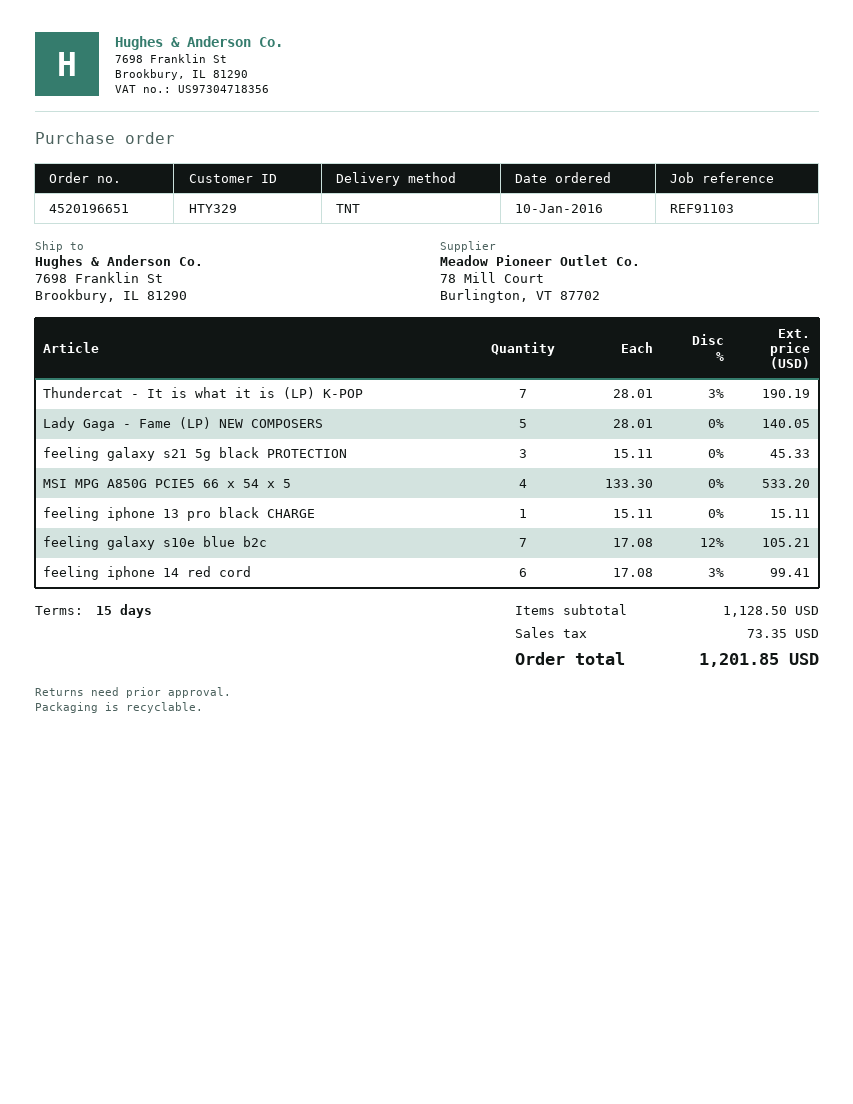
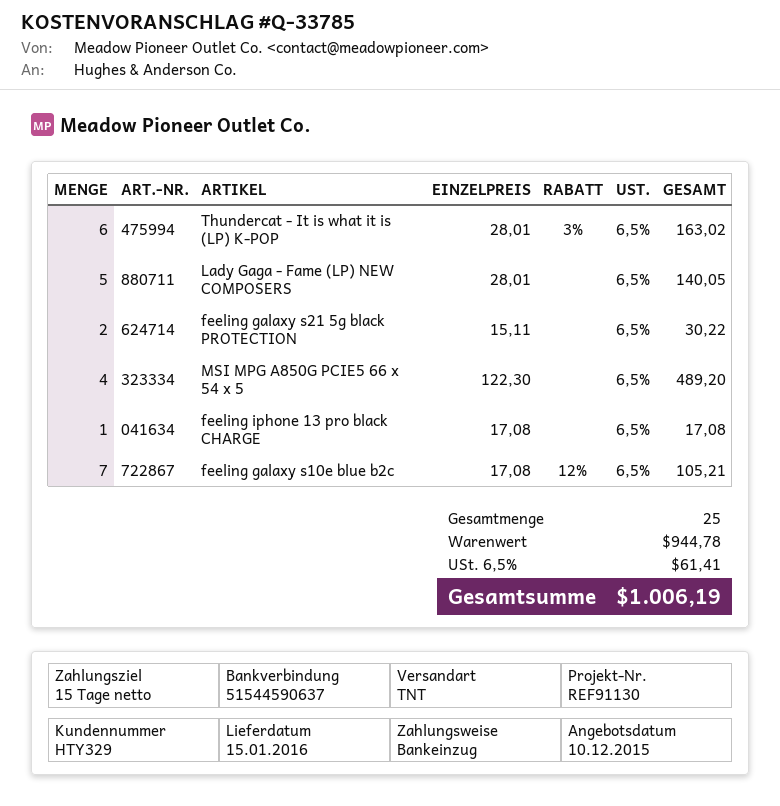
reference: REF91103 -> REF91130
Thundercat - It is what it is (LP) K-POP: 7 x 28.01 - 3% = 190.19 -> 6 x 28.01 - 3% = 163.02
feeling galaxy s21 5g black PROTECTION: 3 x 15.11 = 45.33 -> 2 x 15.11 = 30.22
MSI MPG A850G PCIE5 66 x 54 x 5: 4 x 133.30 = 533.20 -> 4 x 122.30 = 489.20
feeling iphone 13 pro black CHARGE: 1 x 15.11 = 15.11 -> 1 x 17.08 = 17.08
feeling iphone 14 red cord: 6 x 17.08 - 3% = 99.41 -> none
subtotal: 1128.50 -> 944.78
tax: 73.35 -> 61.41
total: 1201.85 -> 1006.19

